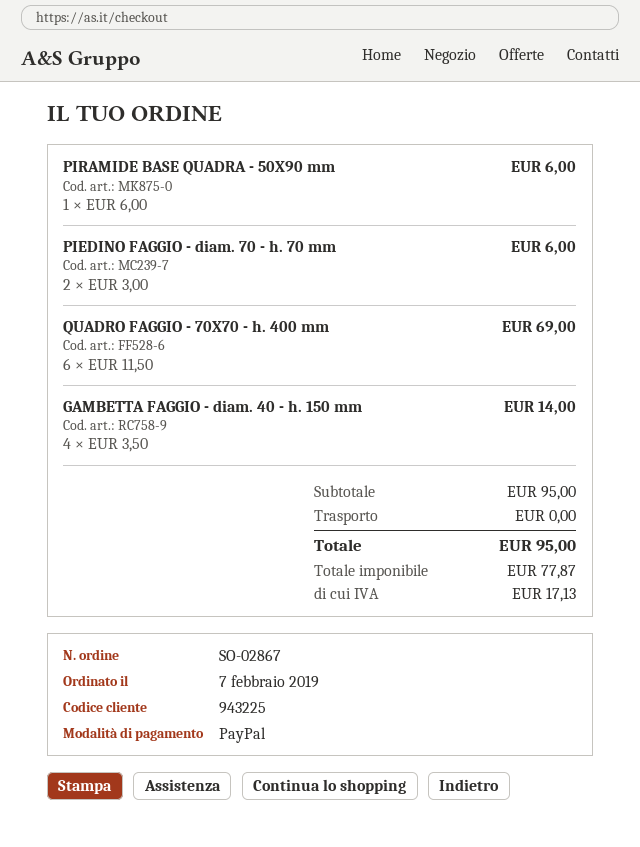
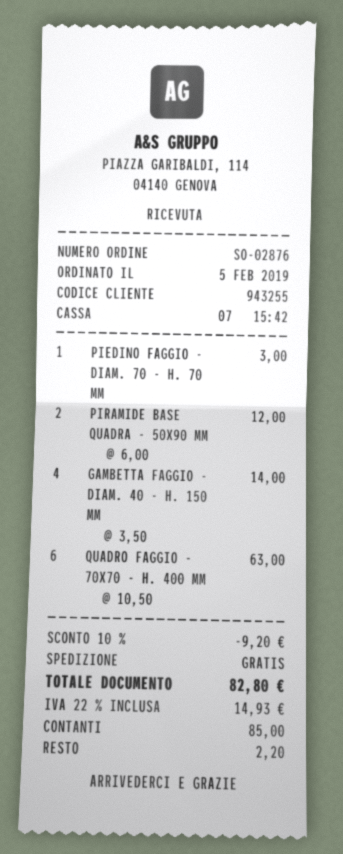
order number: SO-02867 -> SO-02876
order date: 2019-02-07 -> 2019-02-05
customer number: 943225 -> 943255
payment method: PayPal -> cash
PIRAMIDE BASE QUADRA - 50X90 mm: 1 x 6.00 = 6.00 -> 2 x 6.00 = 12.00
PIEDINO FAGGIO - diam. 70 - h. 70 mm: 2 x 3.00 = 6.00 -> 1 x 3.00 = 3.00
QUADRO FAGGIO - 70X70 - h. 400 mm: 6 x 11.50 = 69.00 -> 6 x 10.50 = 63.00
discount: none -> 10% = 9.20
tax: 17.13 -> 14.93
total: 95.00 -> 82.80

